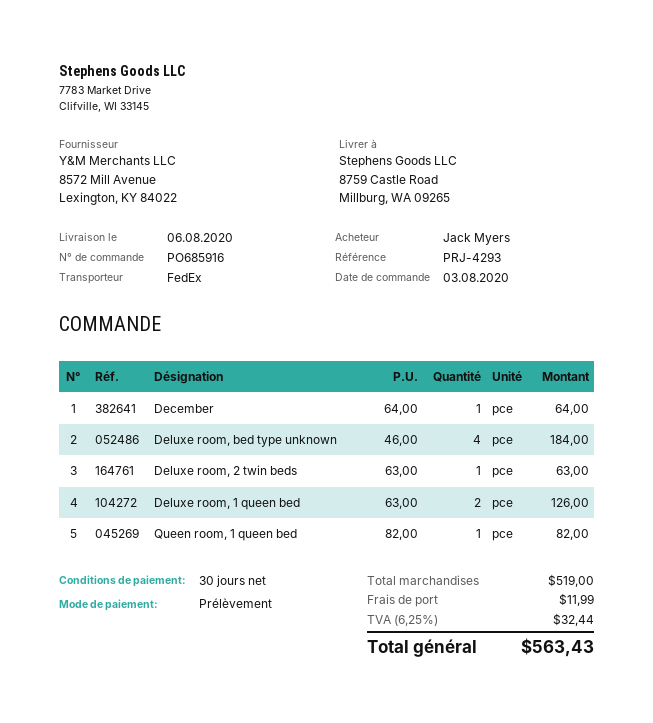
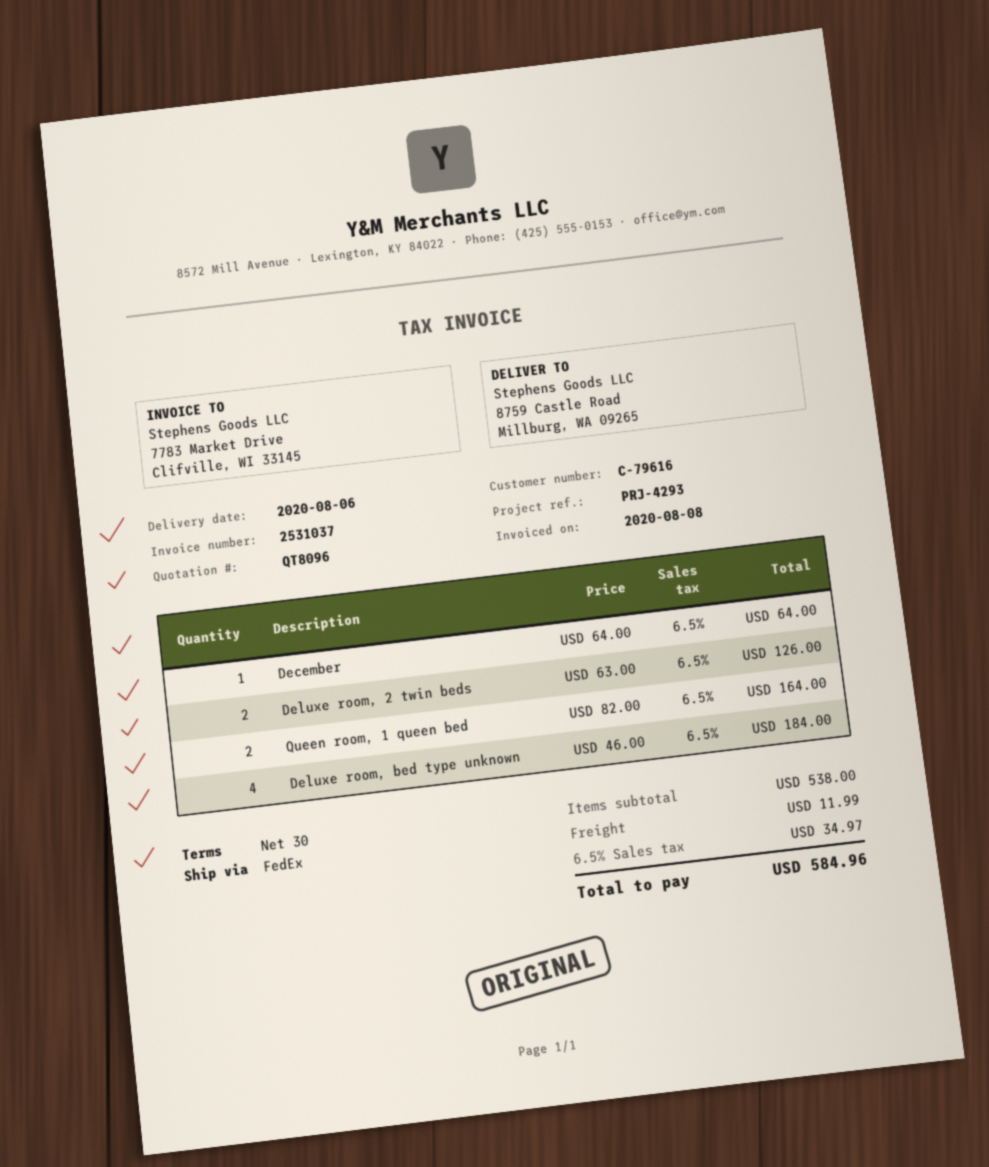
Deluxe room, 2 twin beds: 1 x 63.00 = 63.00 -> 2 x 63.00 = 126.00
Deluxe room, 1 queen bed: 2 x 63.00 = 126.00 -> none
Queen room, 1 queen bed: 1 x 82.00 = 82.00 -> 2 x 82.00 = 164.00
subtotal: 519.00 -> 538.00
tax: 6.25% = 32.44 -> 6.5% = 34.97
total: 563.43 -> 584.96

